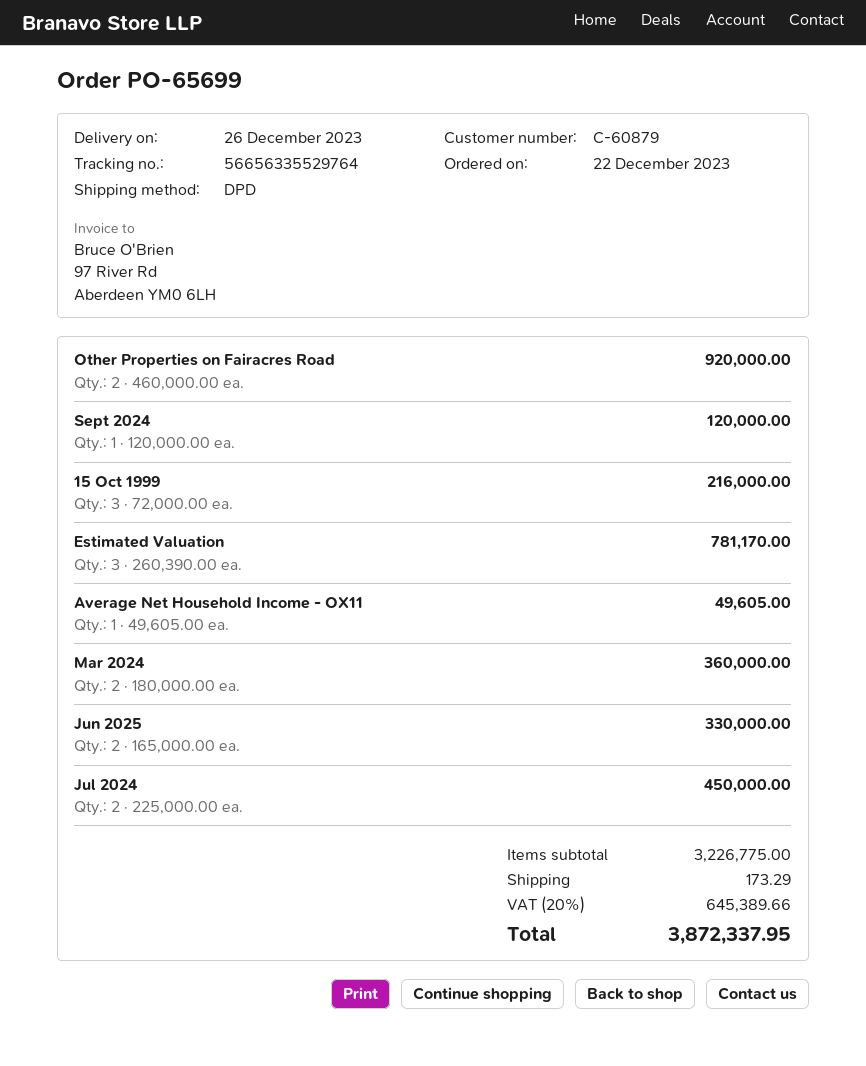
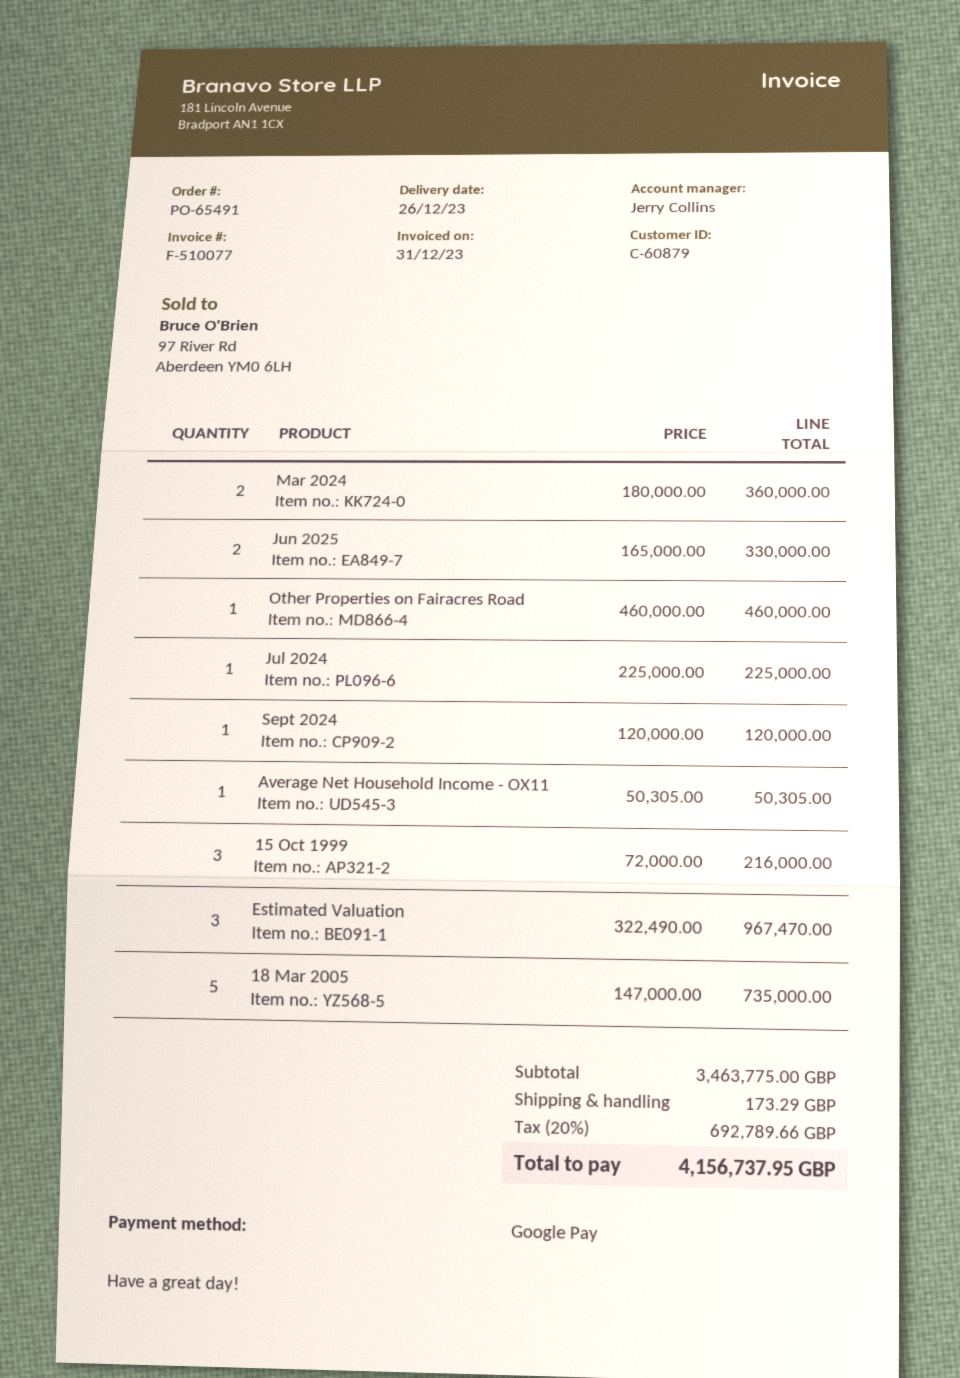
order number: PO-65699 -> PO-65491
Other Properties on Fairacres Road: 2 x 460000.00 = 920000.00 -> 1 x 460000.00 = 460000.00
Estimated Valuation: 3 x 260390.00 = 781170.00 -> 3 x 322490.00 = 967470.00
Average Net Household Income - OX11: 1 x 49605.00 = 49605.00 -> 1 x 50305.00 = 50305.00
Jul 2024: 2 x 225000.00 = 450000.00 -> 1 x 225000.00 = 225000.00
18 Mar 2005: none -> 5 x 147000.00 = 735000.00
subtotal: 3226775.00 -> 3463775.00
tax: 20% = 645389.66 -> 20% = 692789.66
total: 3872337.95 -> 4156737.95

